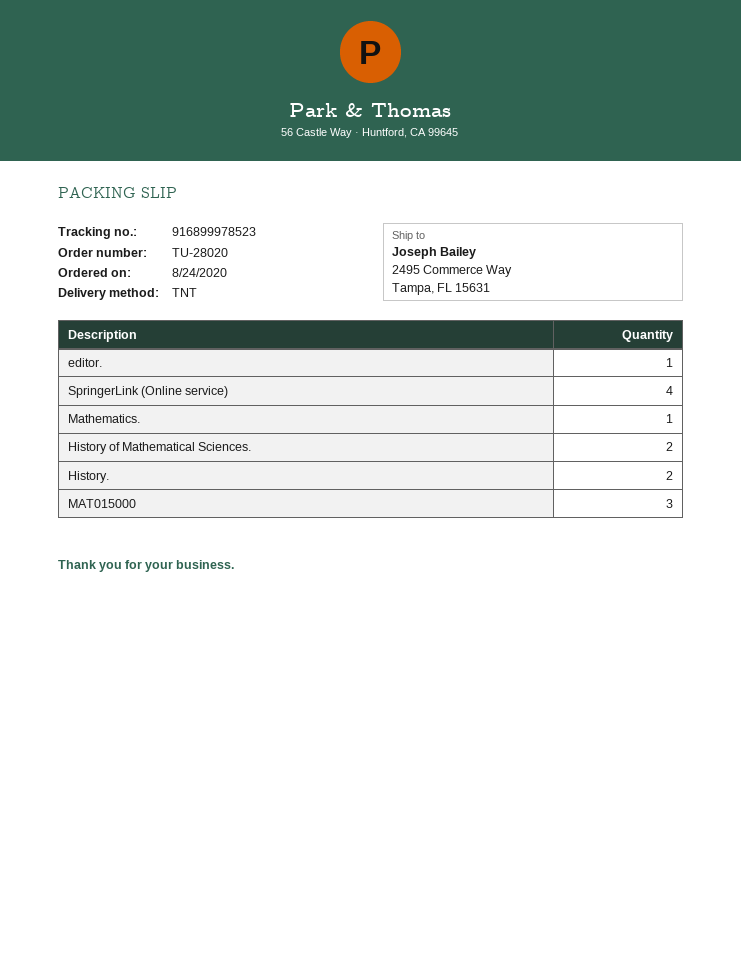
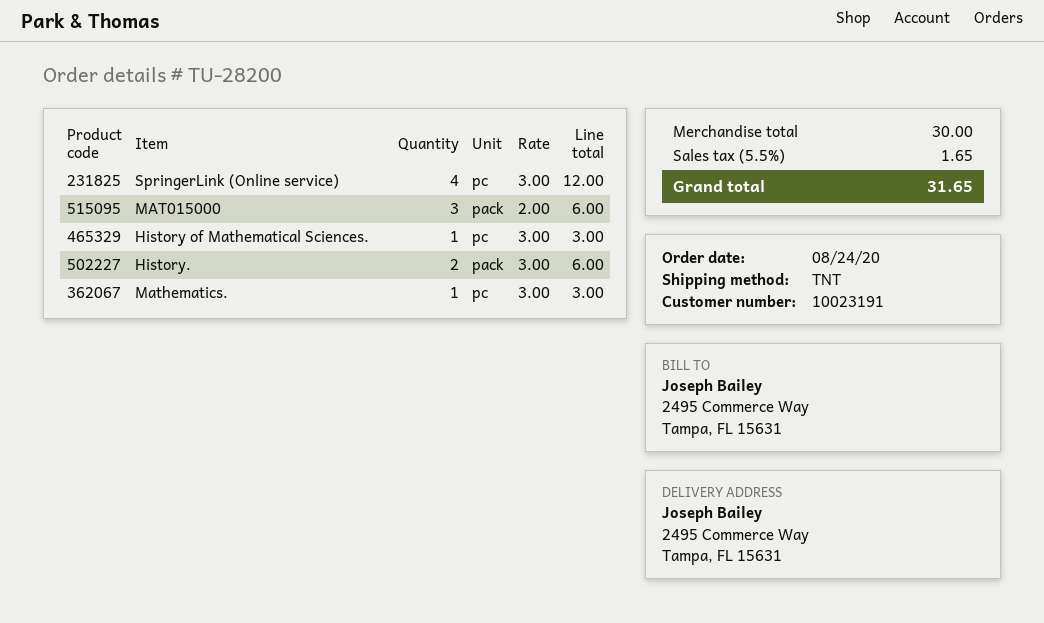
order number: TU-28020 -> TU-28200
editor.: 1 -> none
History of Mathematical Sciences.: 2 -> 1

